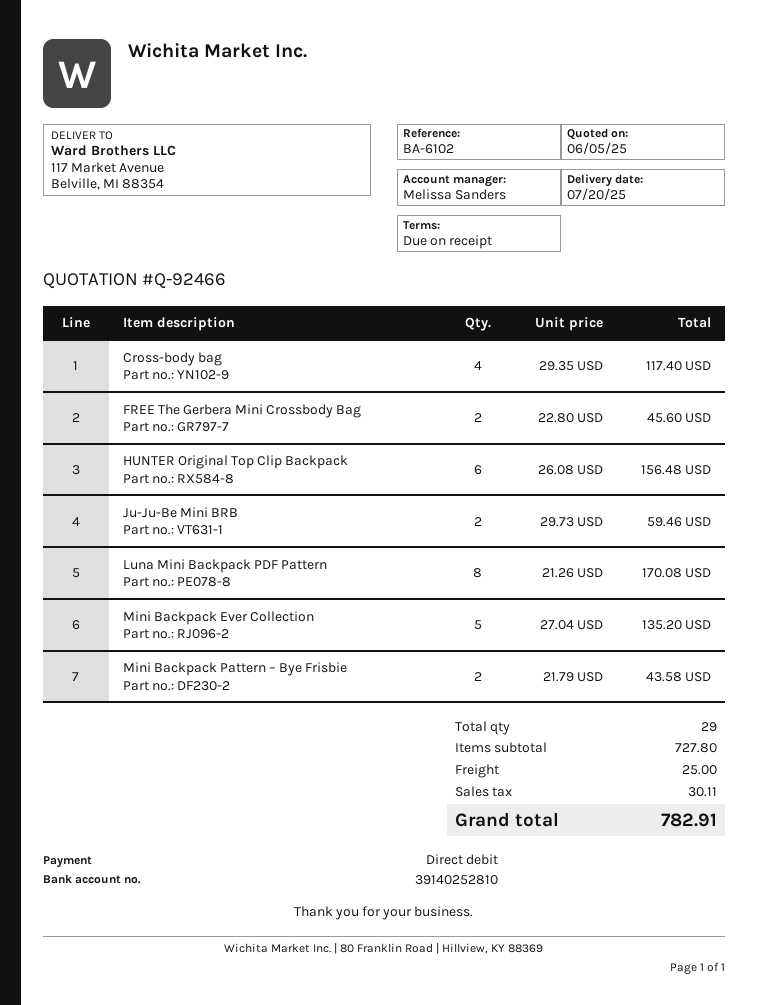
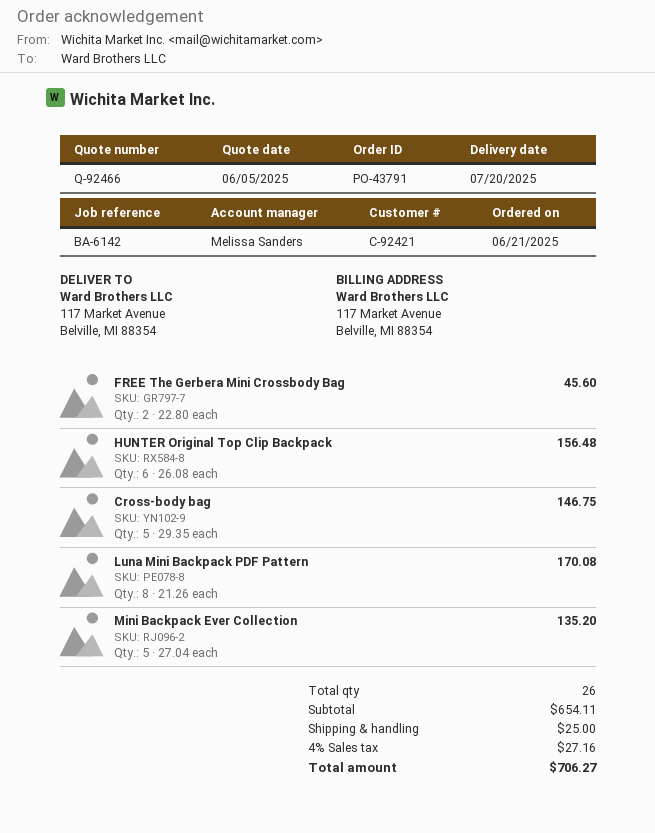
reference: BA-6102 -> BA-6142
Cross-body bag: 4 x 29.35 = 117.40 -> 5 x 29.35 = 146.75
Ju-Ju-Be Mini BRB: 2 x 29.73 = 59.46 -> none
Mini Backpack Pattern – Bye Frisbie: 2 x 21.79 = 43.58 -> none
total quantity: 29 -> 26
subtotal: 727.80 -> 654.11
tax: 30.11 -> 27.16
total: 782.91 -> 706.27

